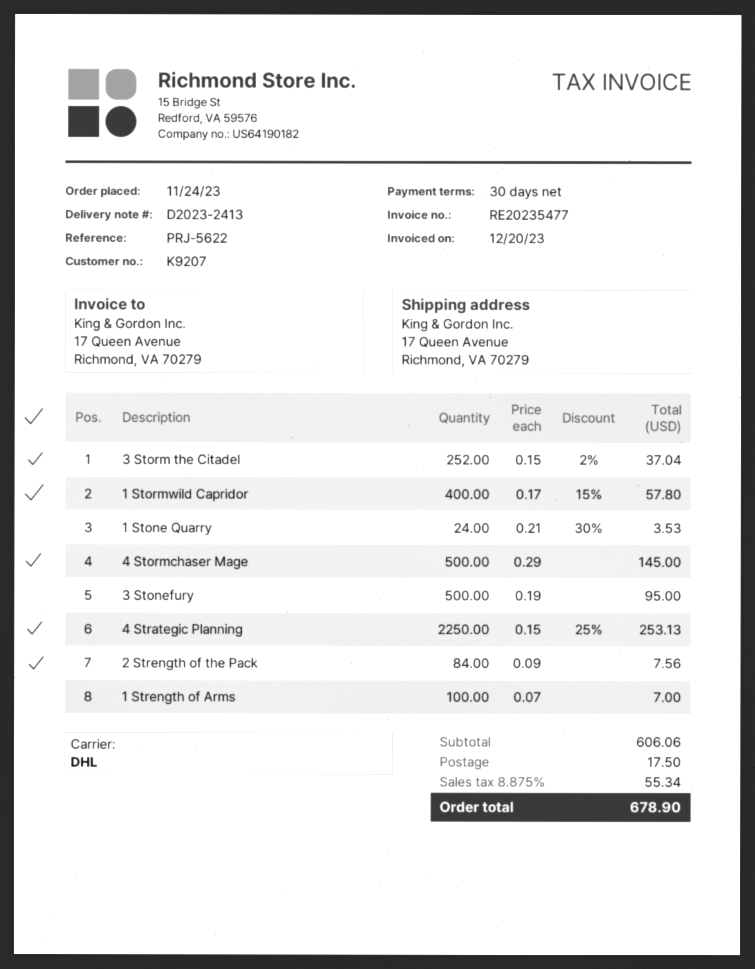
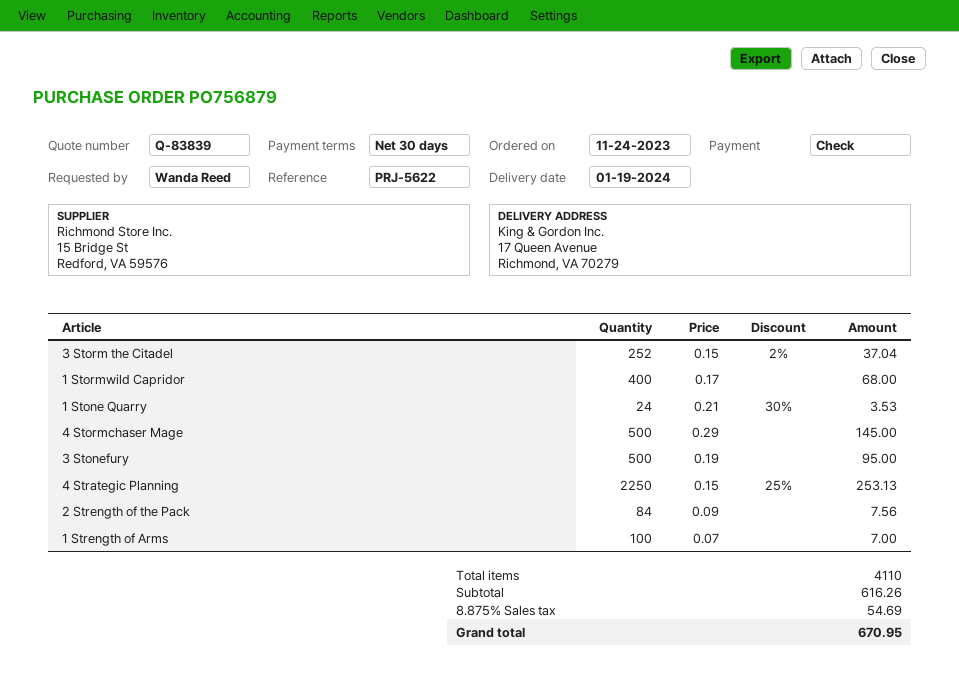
1 Stormwild Capridor: 400 x 0.17 - 15% = 57.80 -> 400 x 0.17 = 68.00
subtotal: 606.06 -> 616.26
shipping: 17.50 -> none
tax: 8.875% = 55.34 -> 8.875% = 54.69
total: 678.90 -> 670.95

